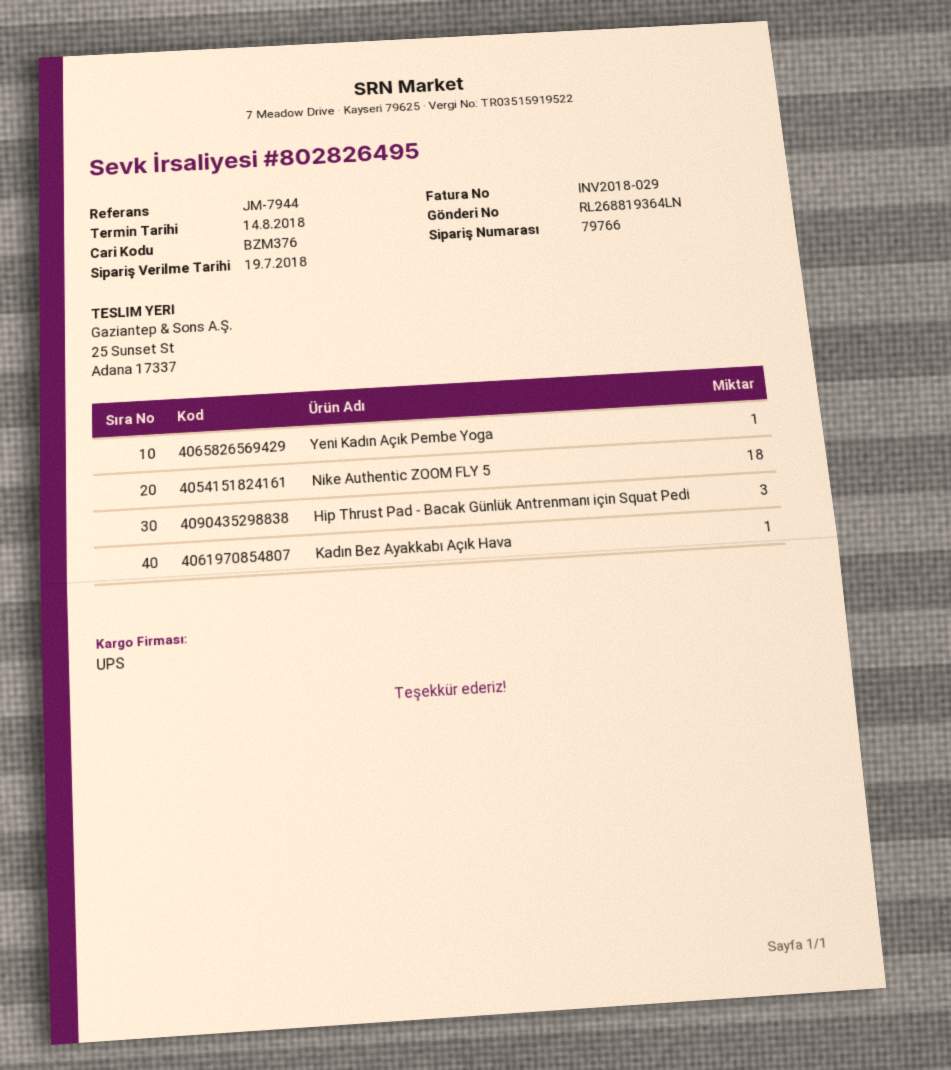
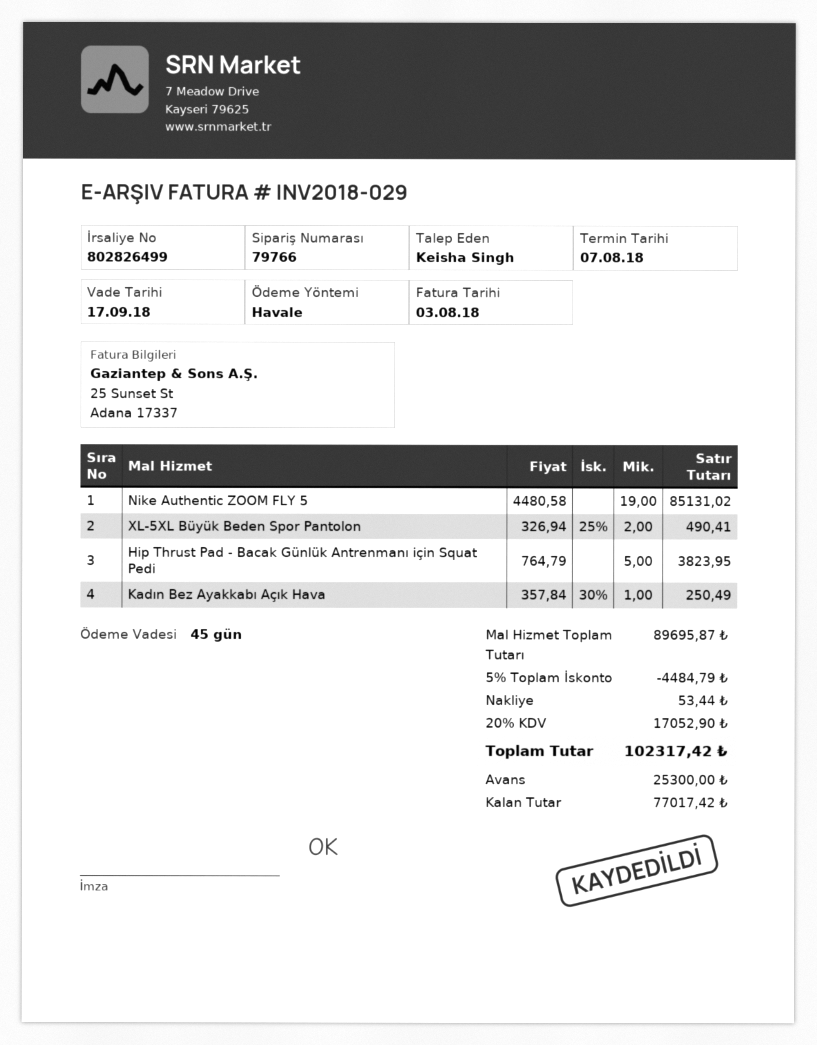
delivery note number: 802826495 -> 802826499
delivery date: 2018-08-14 -> 2018-08-07
Yeni Kadın Açık Pembe Yoga: 1 -> none
Nike Authentic ZOOM FLY 5: 18 -> 19
Hip Thrust Pad - Bacak Günlük Antrenmanı için Squat Pedi: 3 -> 5
XL-5XL Büyük Beden Spor Pantolon: none -> 2

